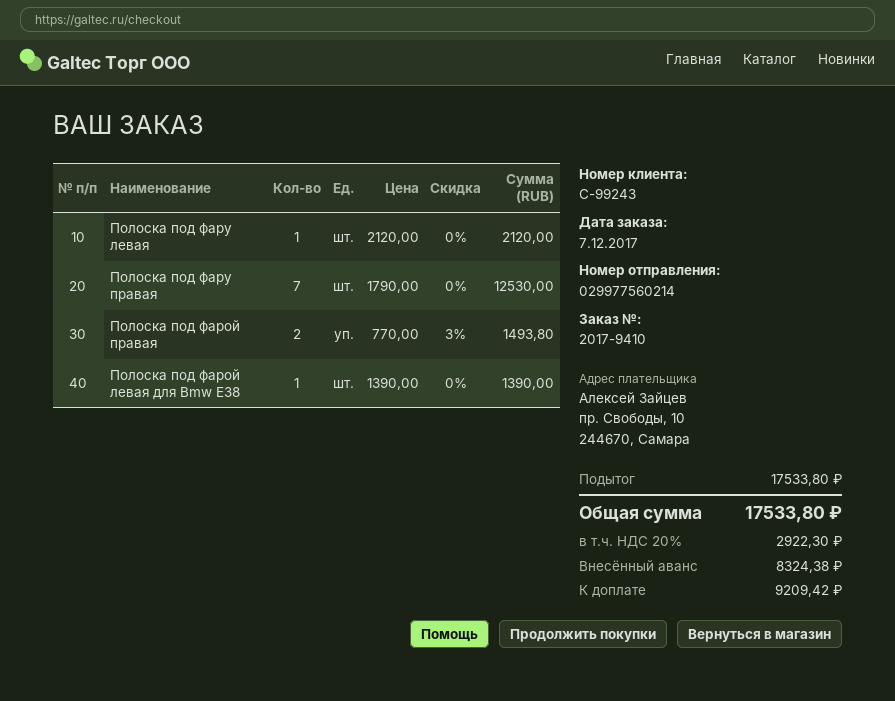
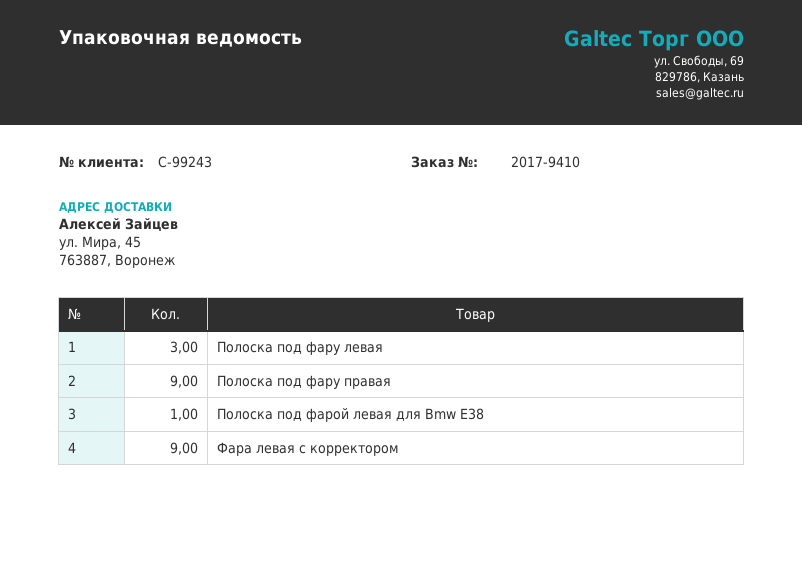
Полоска под фару левая: 1 -> 3
Полоска под фару правая: 7 -> 9
Полоска под фарой правая: 2 -> none
Фара левая с корректором: none -> 9

